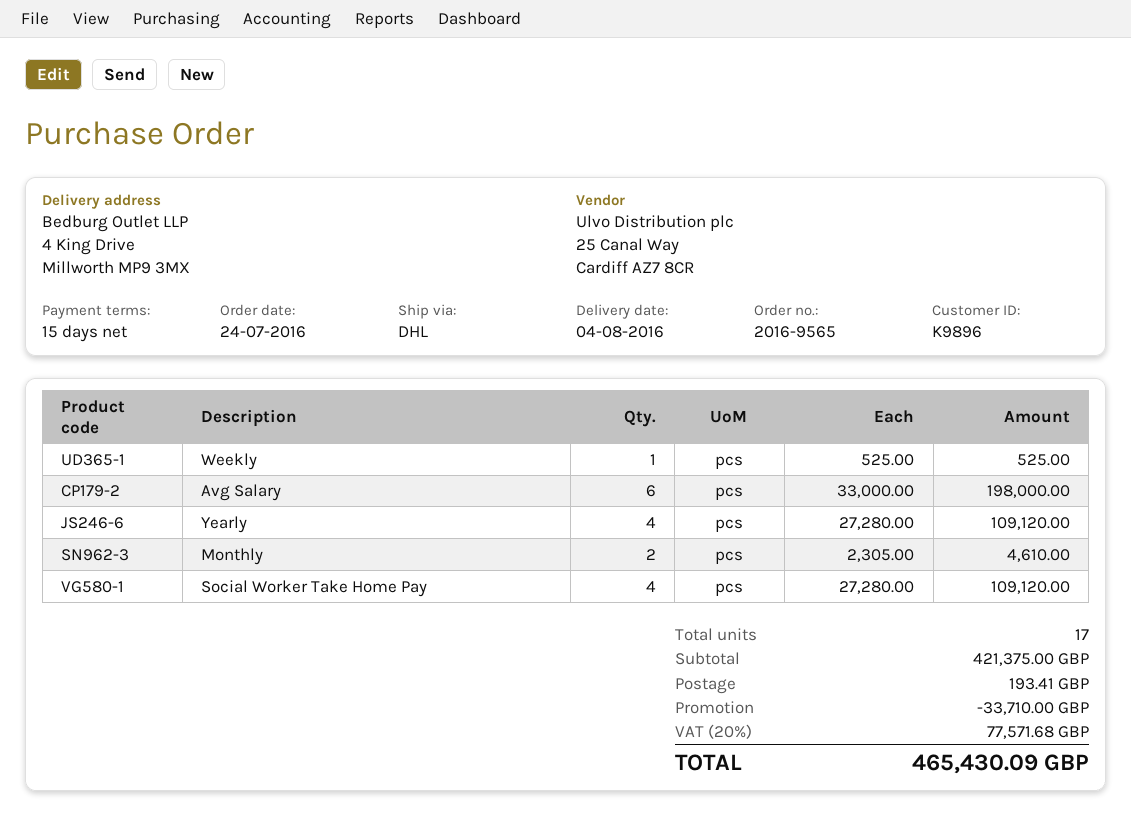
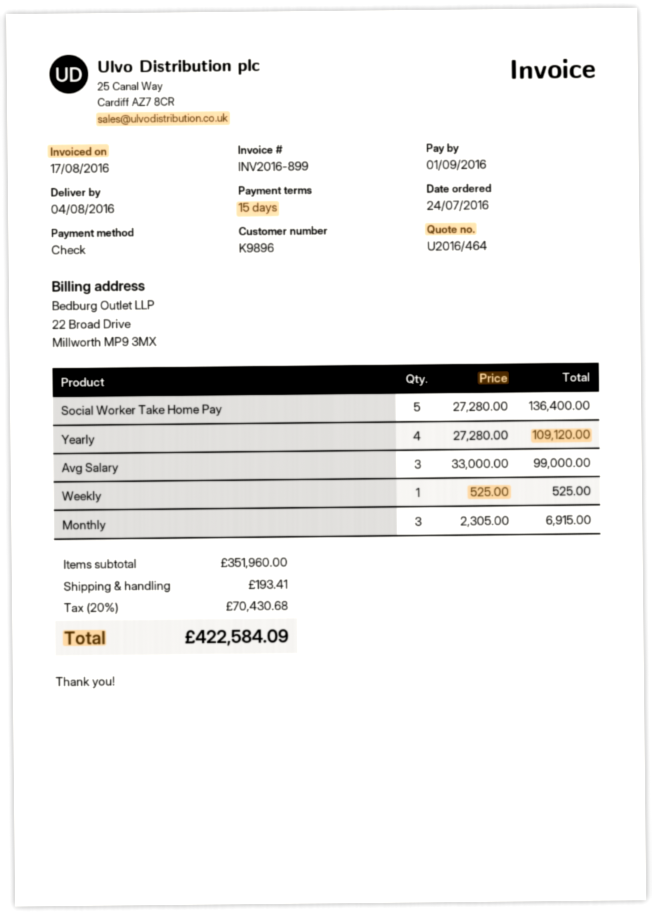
Avg Salary: 6 x 33000.00 = 198000.00 -> 3 x 33000.00 = 99000.00
Monthly: 2 x 2305.00 = 4610.00 -> 3 x 2305.00 = 6915.00
Social Worker Take Home Pay: 4 x 27280.00 = 109120.00 -> 5 x 27280.00 = 136400.00
subtotal: 421375.00 -> 351960.00
discount: 33710.00 -> none
tax: 20% = 77571.68 -> 20% = 70430.68
total: 465430.09 -> 422584.09

